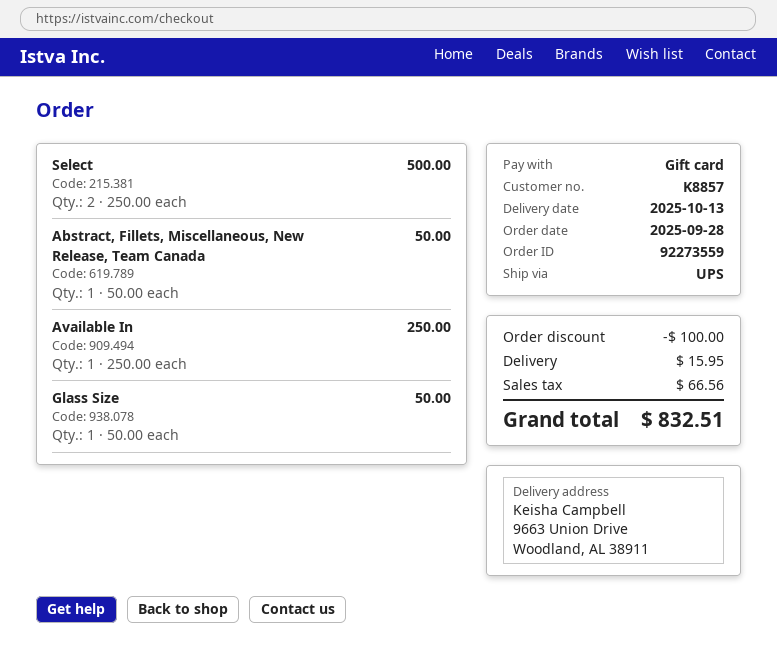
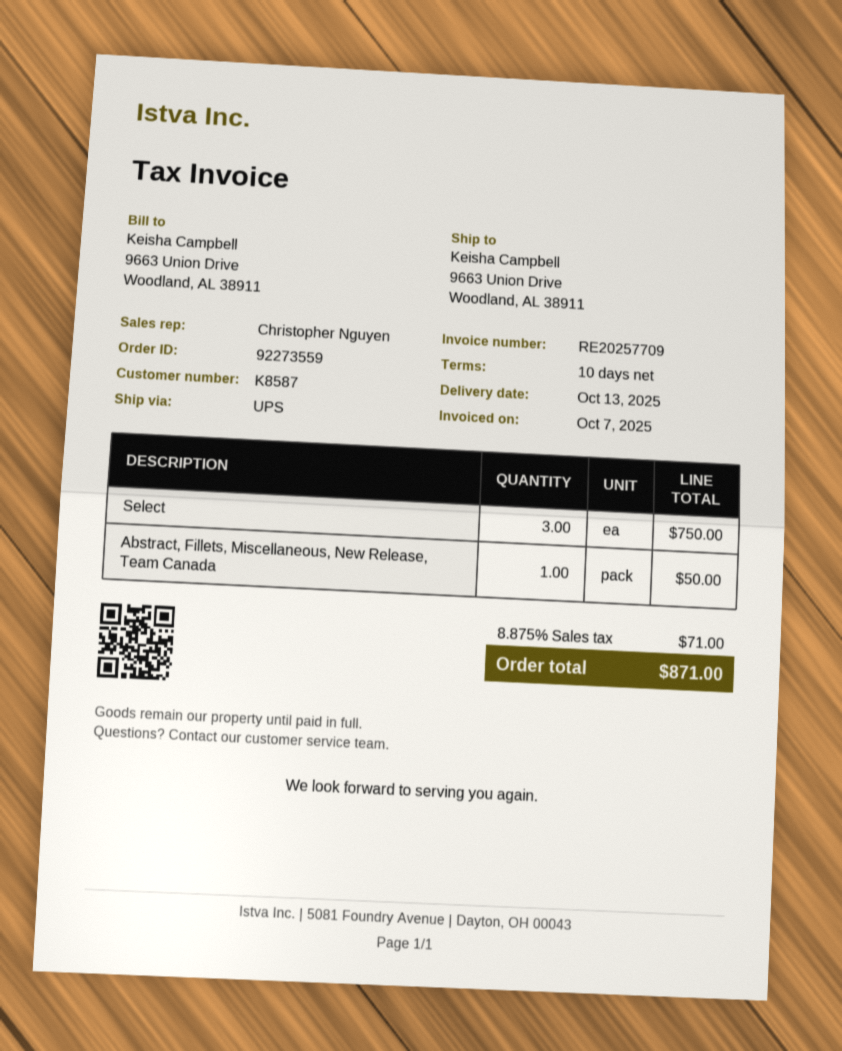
customer number: K8857 -> K8587
Select: 2 for 500.00 -> 3 for 750.00
Available In: 1 for 250.00 -> none
Glass Size: 1 for 50.00 -> none
discount: 100.00 -> none
shipping: 15.95 -> none
tax: 66.56 -> 71.00
total: 832.51 -> 871.00

